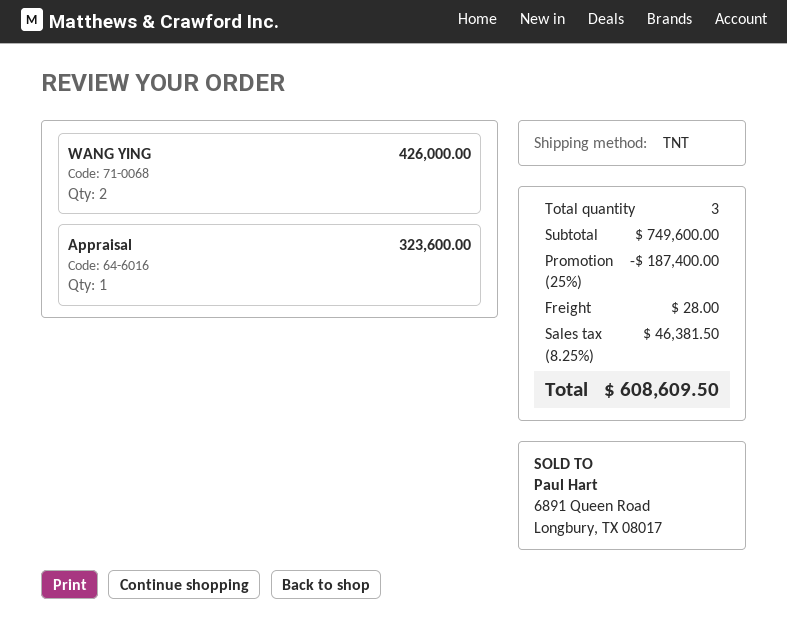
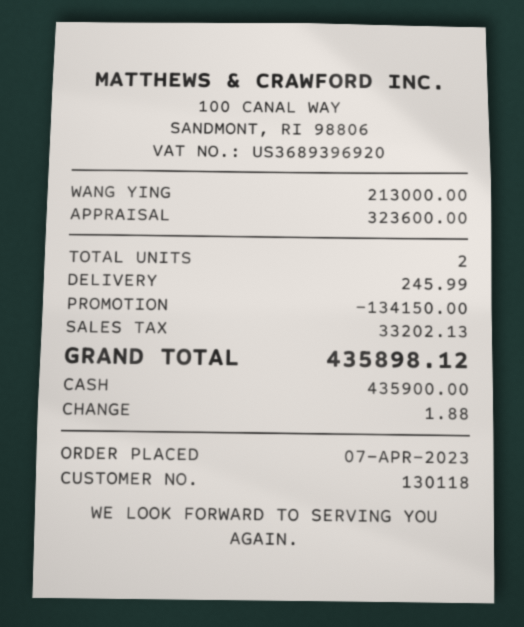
WANG YING: 2 for 426000.00 -> 1 for 213000.00
total quantity: 3 -> 2
discount: 187400.00 -> 134150.00
shipping: 28.00 -> 245.99
tax: 46381.50 -> 33202.13
total: 608609.50 -> 435898.12

